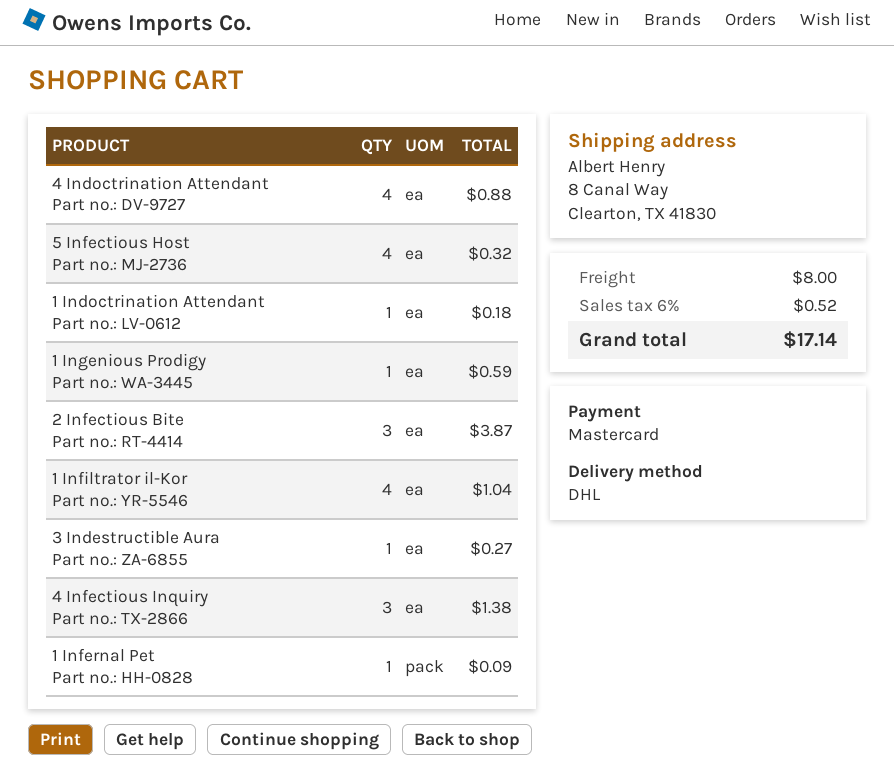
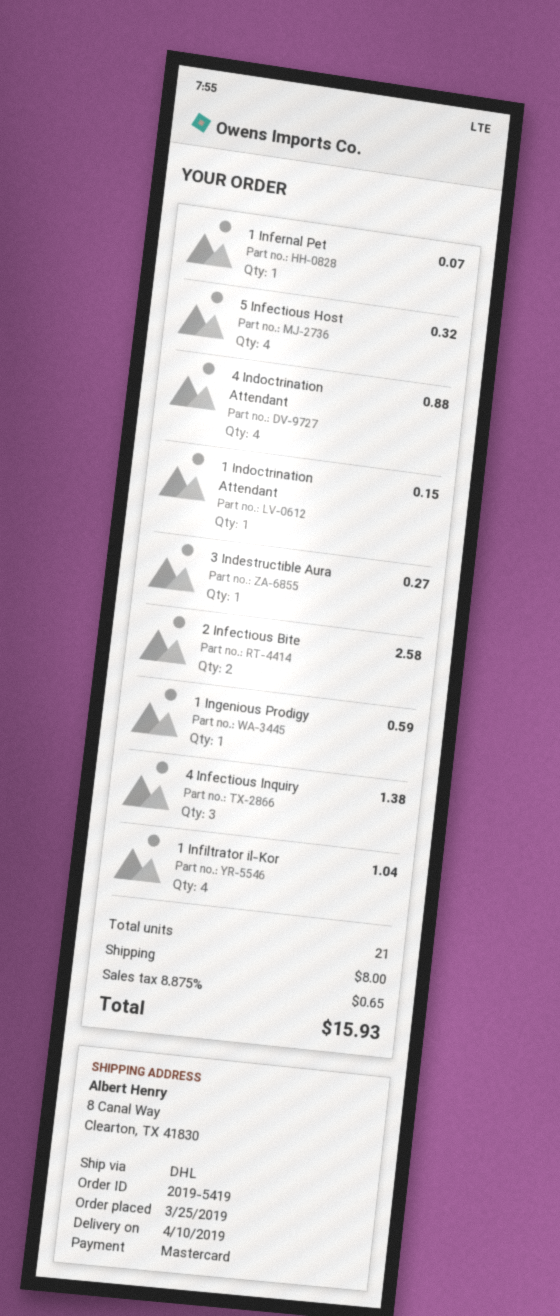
1 Indoctrination Attendant: 1 for 0.18 -> 1 for 0.15
2 Infectious Bite: 3 for 3.87 -> 2 for 2.58
1 Infernal Pet: 1 for 0.09 -> 1 for 0.07
tax: 6% = 0.52 -> 8.875% = 0.65
total: 17.14 -> 15.93

